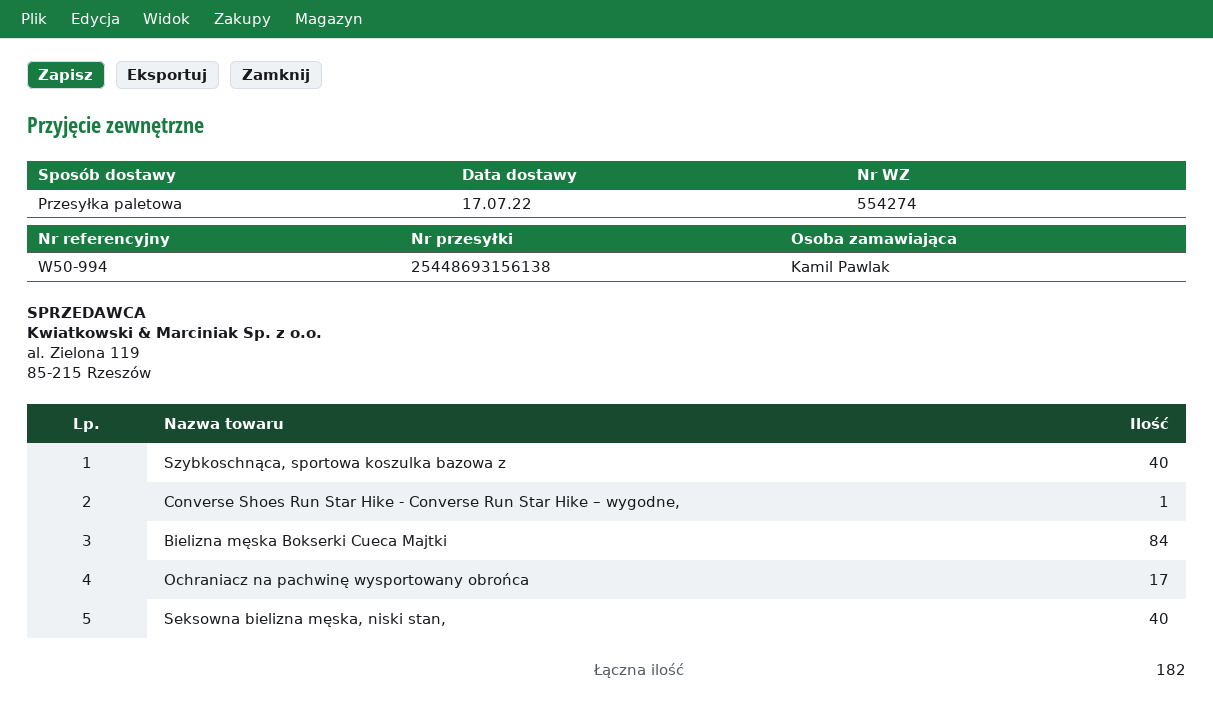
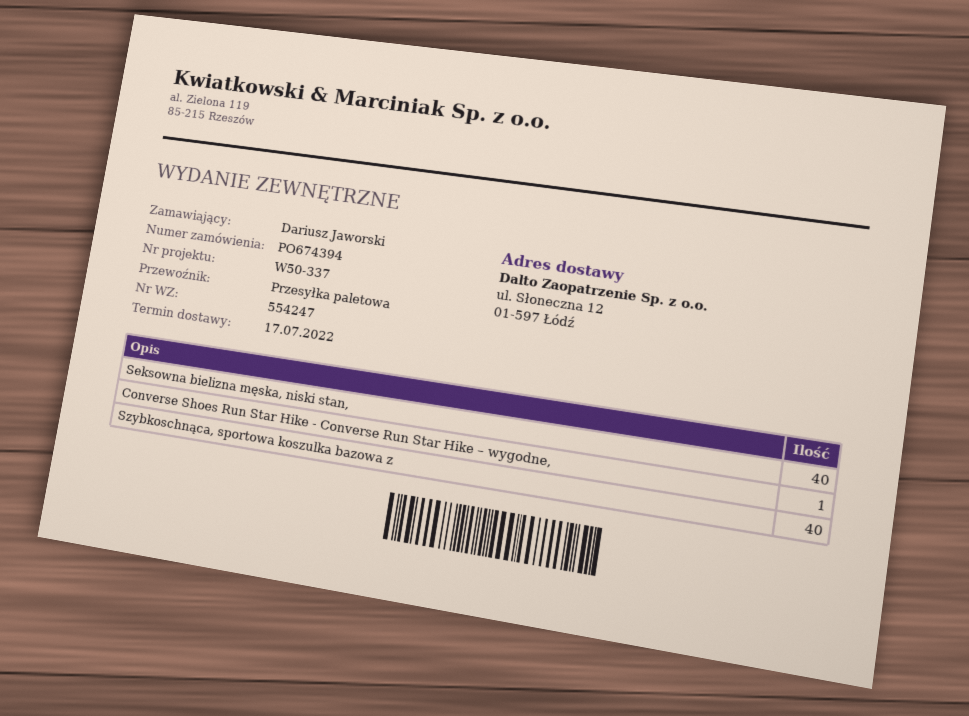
delivery note number: 554274 -> 554247
reference: W50-994 -> W50-337
ordered by: Kamil Pawlak -> Dariusz Jaworski
Bielizna męska Bokserki Cueca Majtki: 84 -> none
Ochraniacz na pachwinę wysportowany obrońca: 17 -> none

